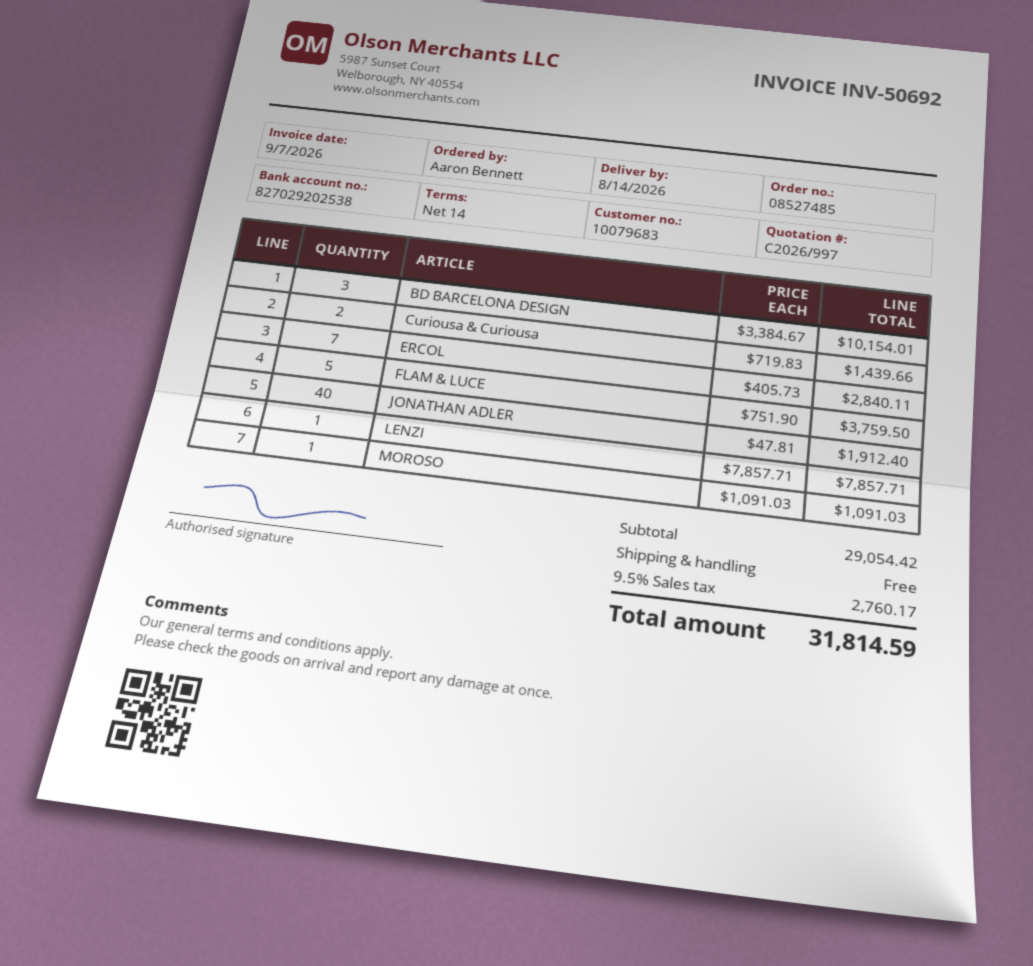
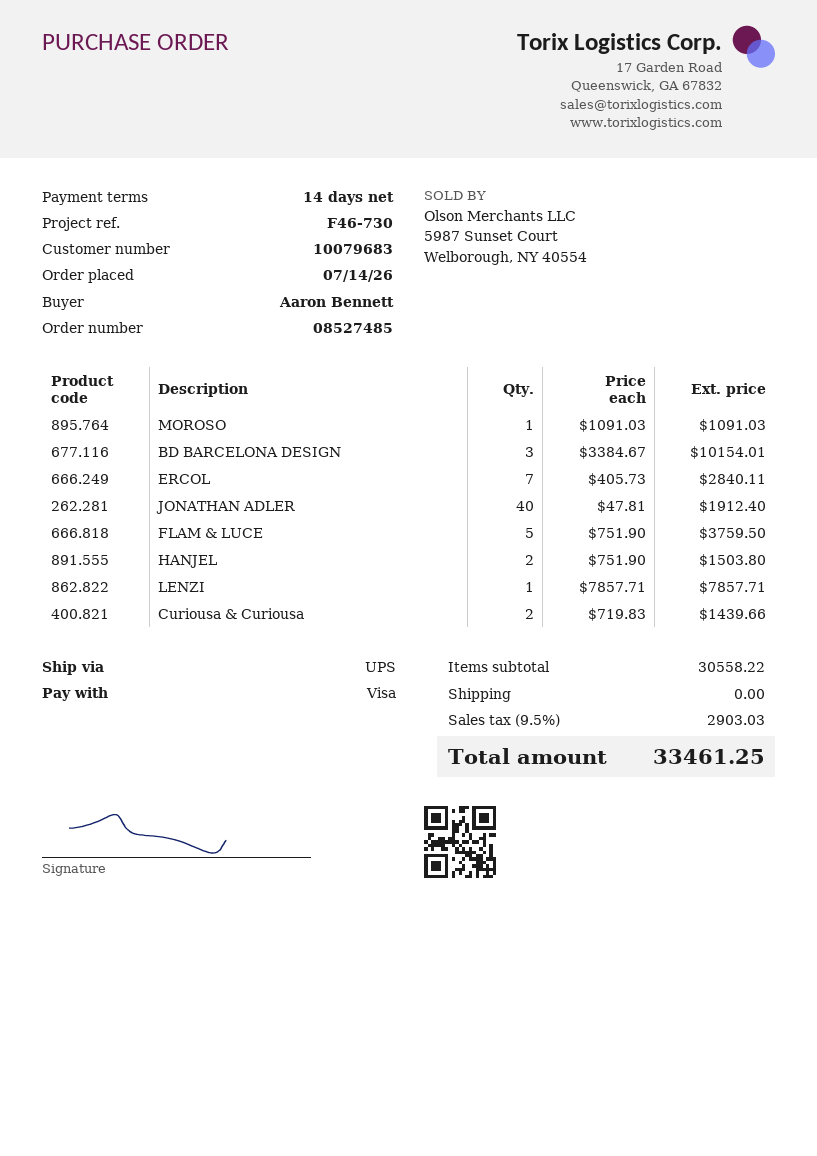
HANJEL: none -> 2 x 751.90 = 1503.80
subtotal: 29054.42 -> 30558.22
tax: 9.5% = 2760.17 -> 9.5% = 2903.03
total: 31814.59 -> 33461.25

